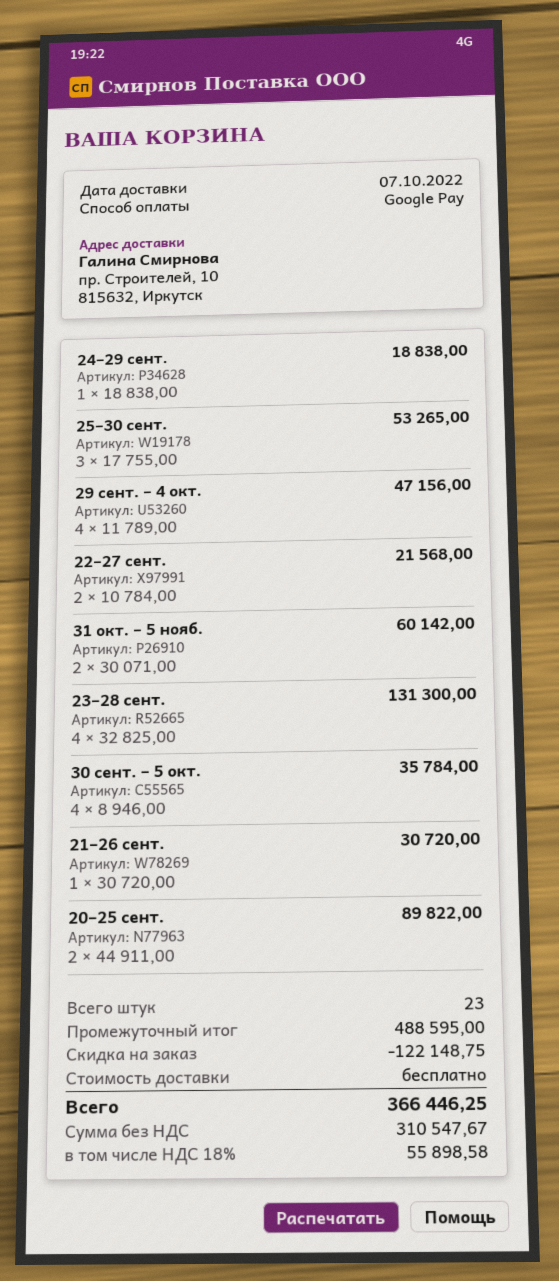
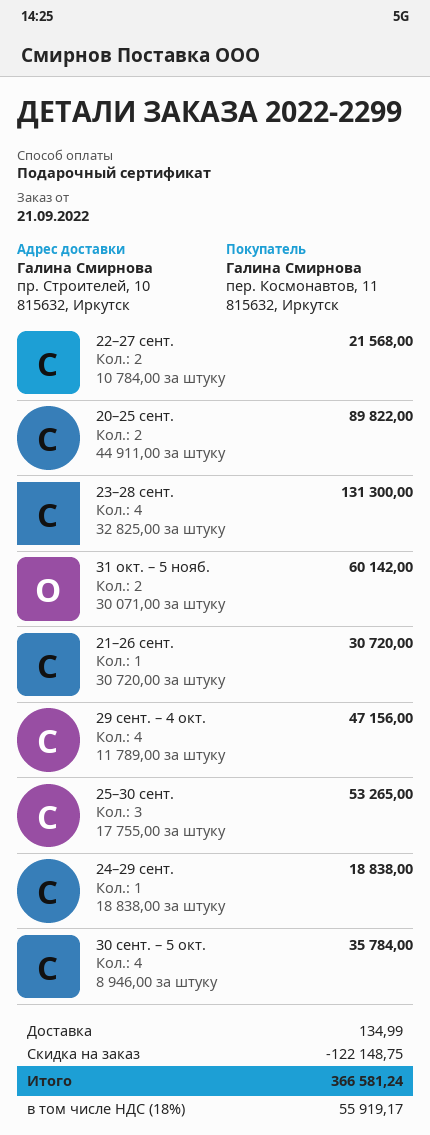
payment method: Google Pay -> gift card
shipping: 0.00 -> 134.99
tax: 18% = 55898.58 -> 18% = 55919.17
total: 366446.25 -> 366581.24

